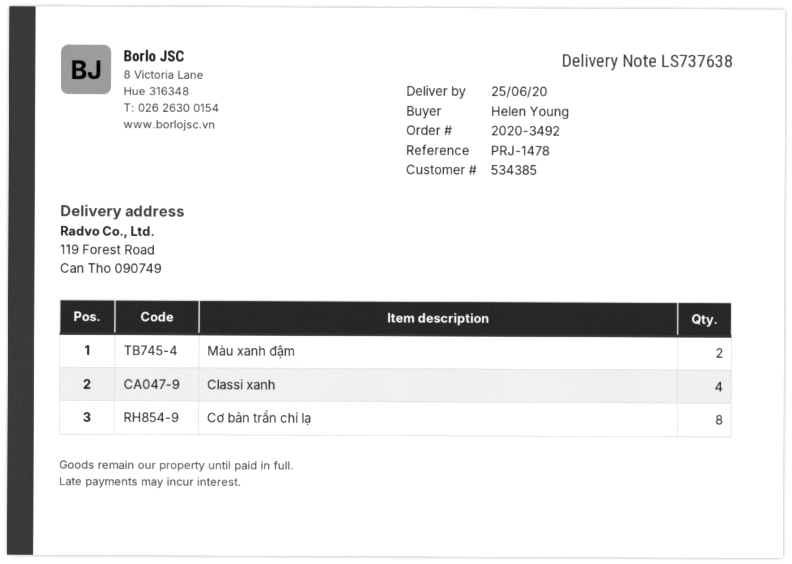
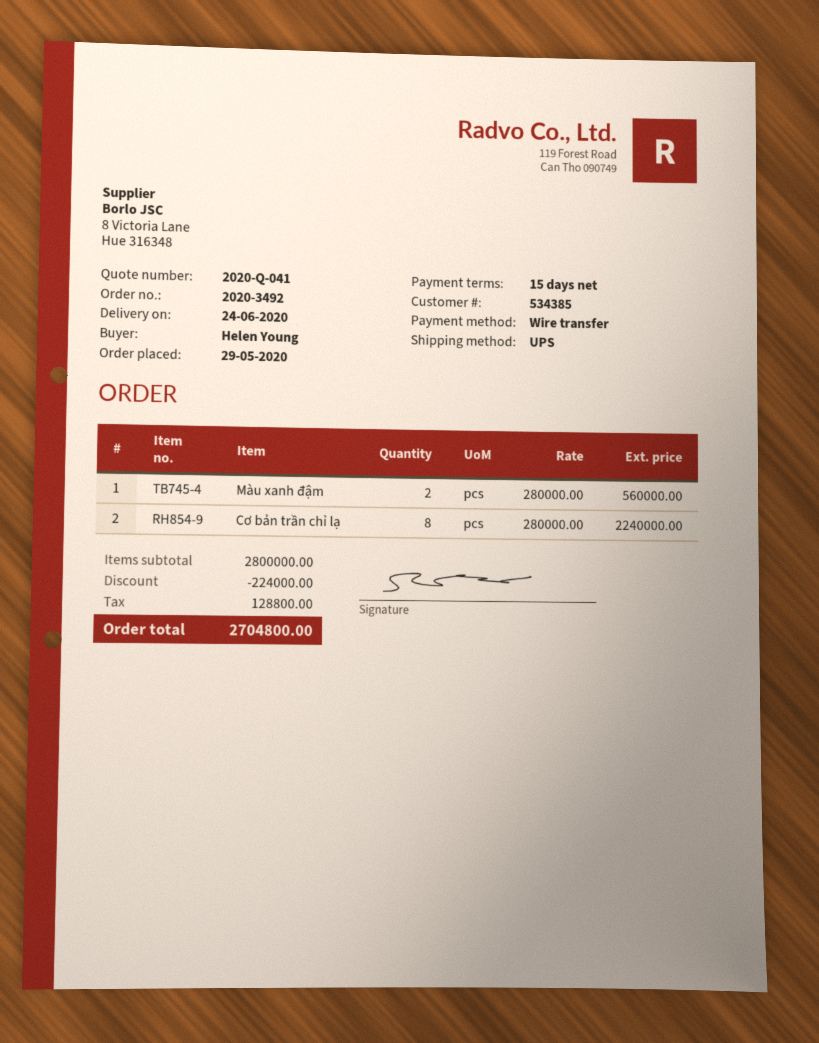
delivery date: 2020-06-25 -> 2020-06-24
Classi xanh: 4 -> none

